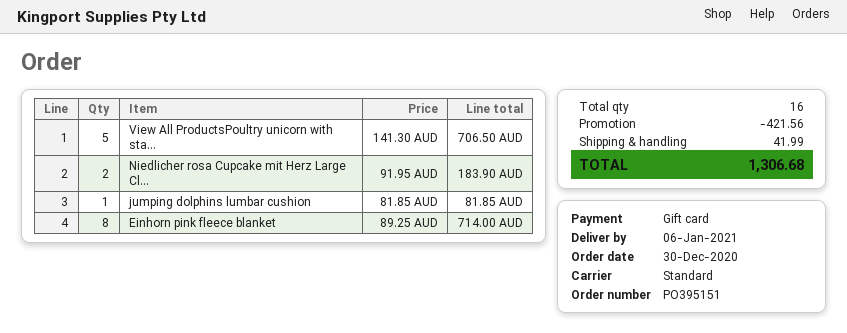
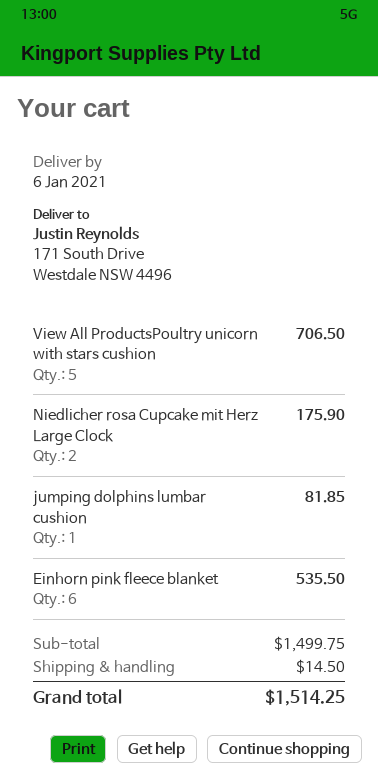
Niedlicher rosa Cupcake mit Herz Large Cl...: 2 for 183.90 -> 2 for 175.90
Einhorn pink fleece blanket: 8 for 714.00 -> 6 for 535.50
discount: 421.56 -> none
shipping: 41.99 -> 14.50
total: 1306.68 -> 1514.25

